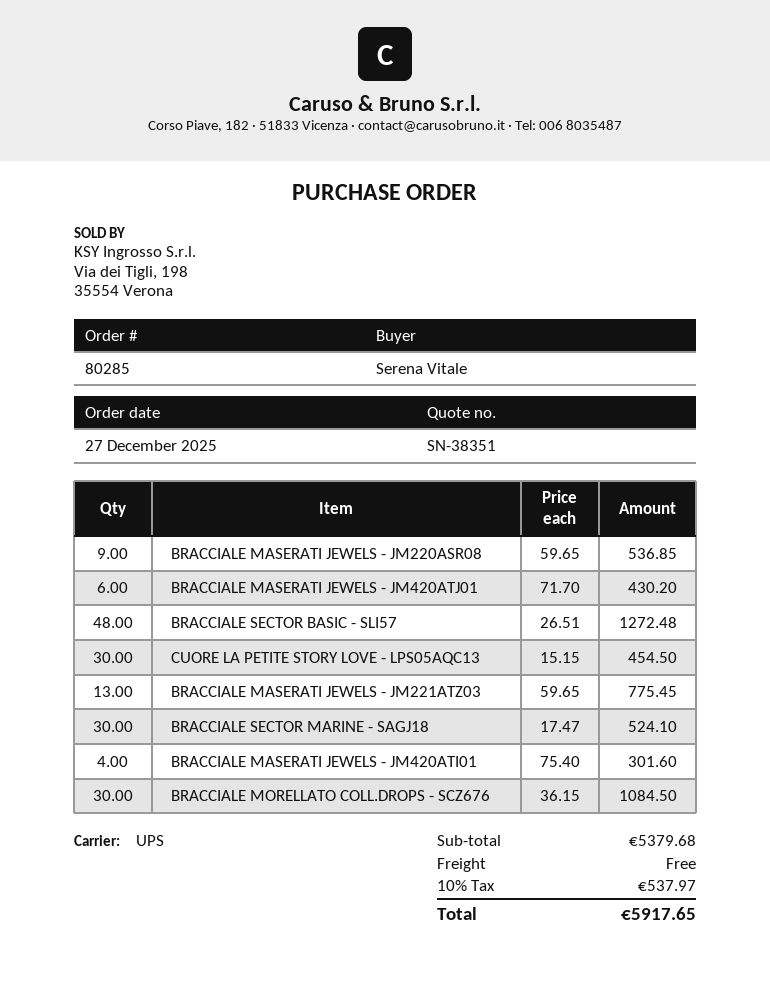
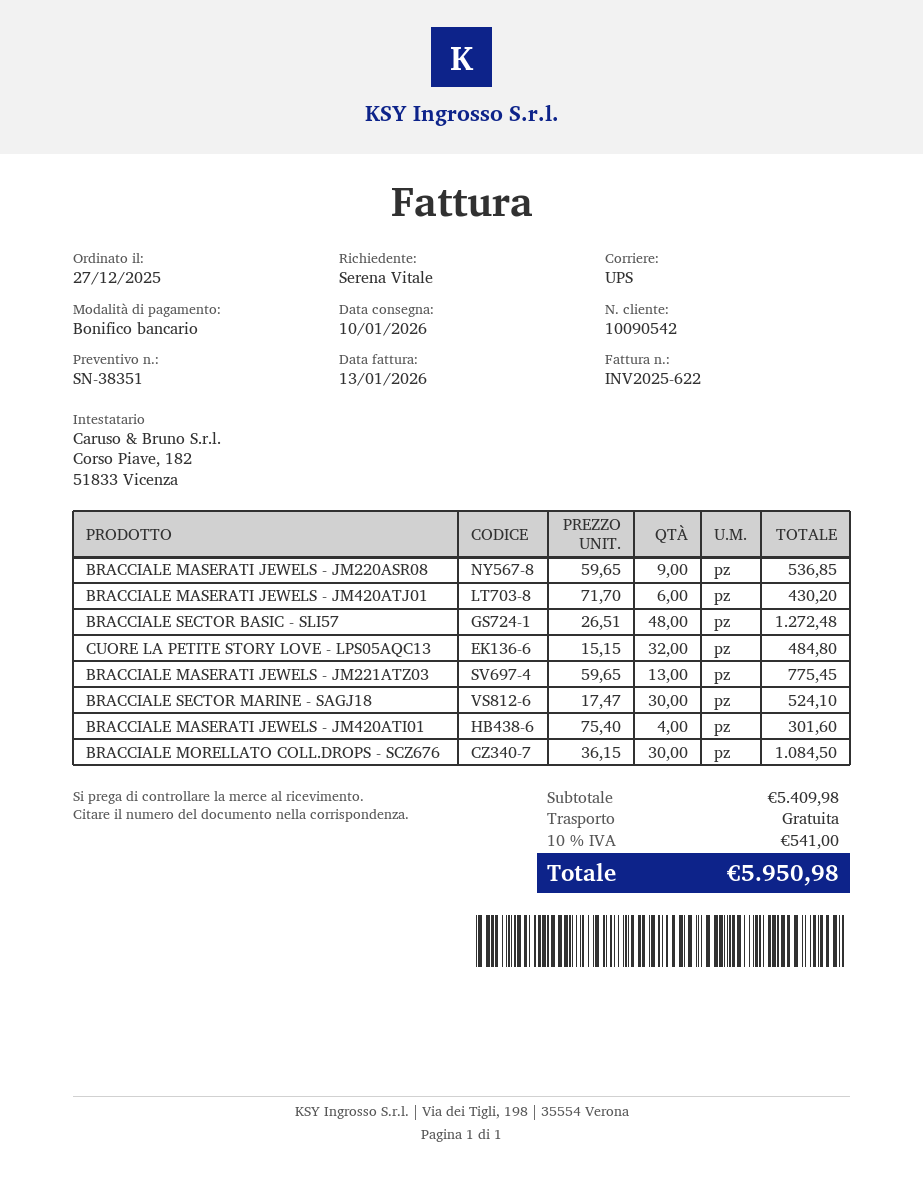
CUORE LA PETITE STORY LOVE - LPS05AQC13: 30 x 15.15 = 454.50 -> 32 x 15.15 = 484.80
subtotal: 5379.68 -> 5409.98
tax: 10% = 537.97 -> 10% = 541.00
total: 5917.65 -> 5950.98

